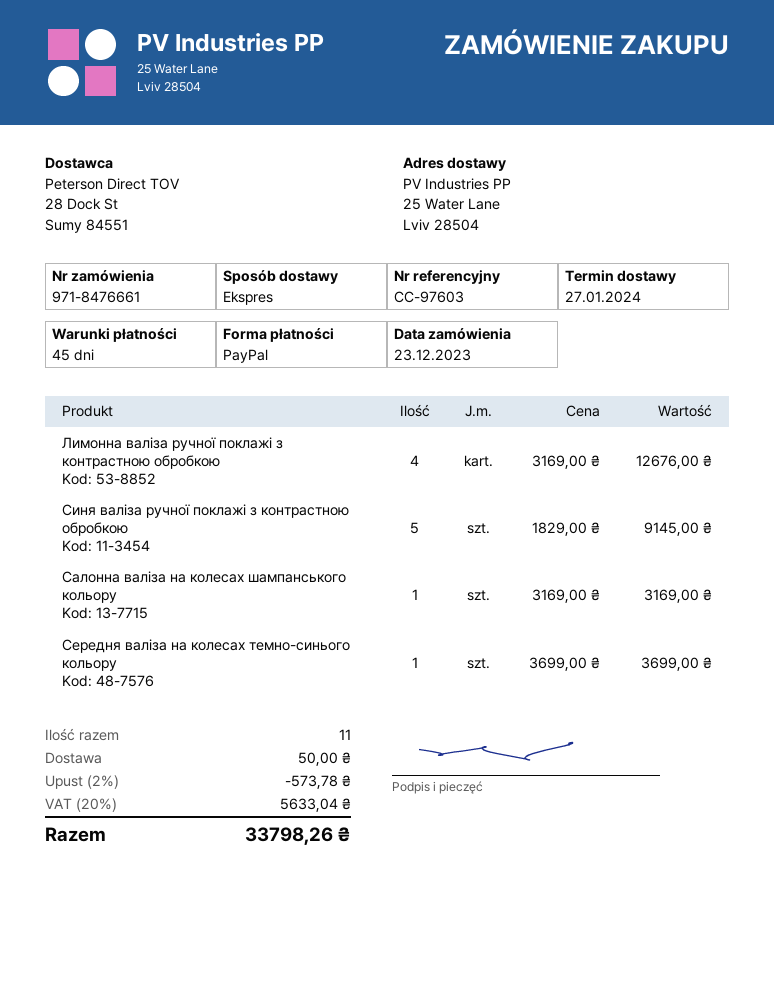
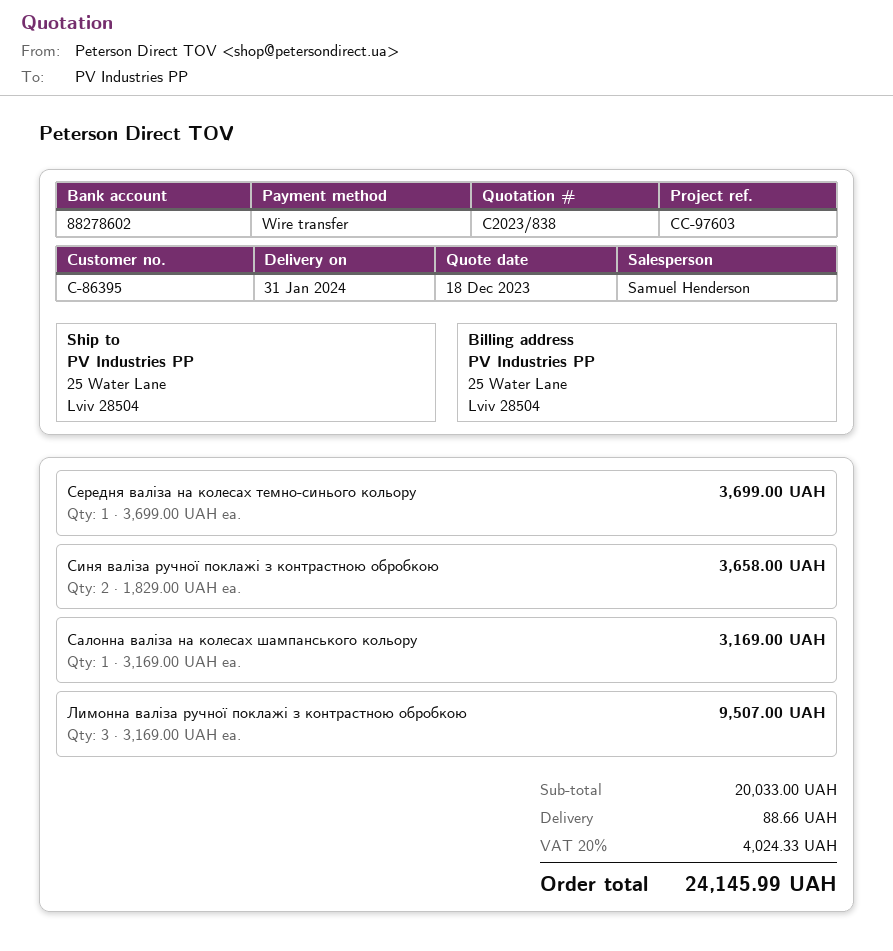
delivery date: 2024-01-27 -> 2024-01-31
payment method: PayPal -> bank transfer
Лимонна валіза ручної поклажі з контрастною обробкою: 4 x 3169.00 = 12676.00 -> 3 x 3169.00 = 9507.00
Синя валіза ручної поклажі з контрастною обробкою: 5 x 1829.00 = 9145.00 -> 2 x 1829.00 = 3658.00
discount: 2% = 573.78 -> none
shipping: 50.00 -> 88.66
tax: 20% = 5633.04 -> 20% = 4024.33
total: 33798.26 -> 24145.99

